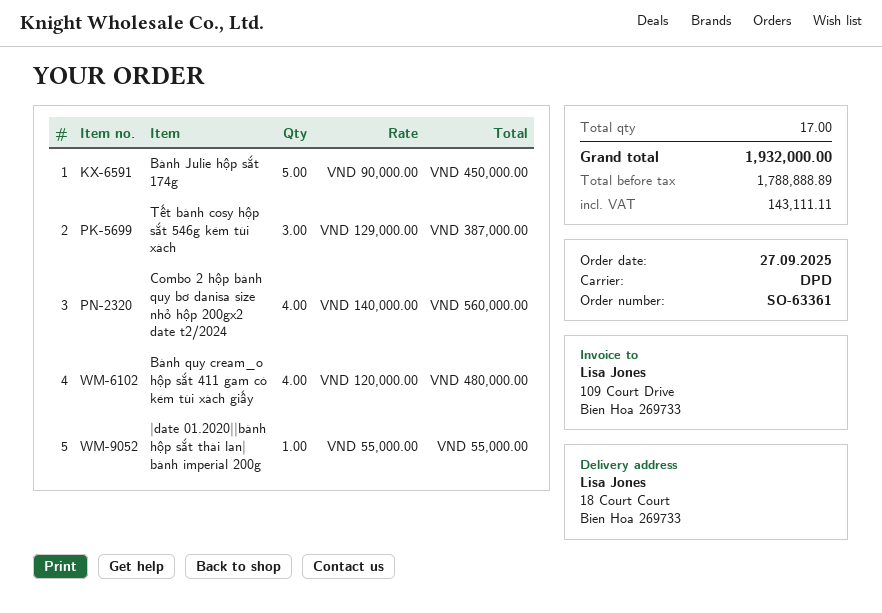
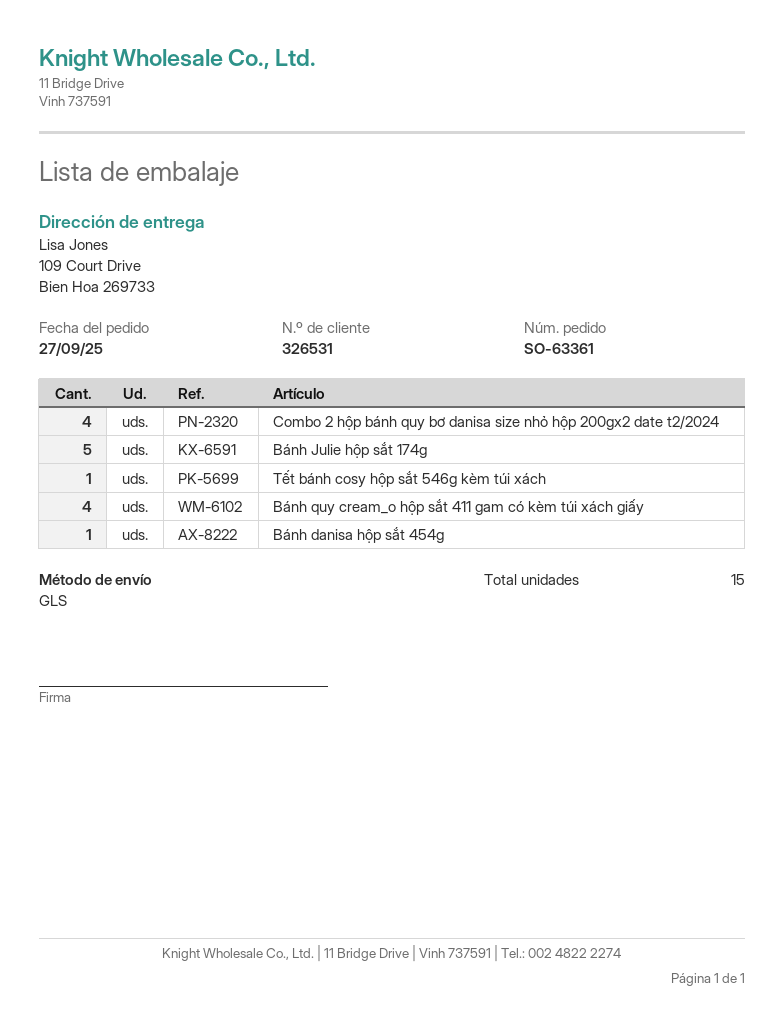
shipping method: DPD -> GLS
ship to: 18 Court Court, Bien Hoa 269733 -> 109 Court Drive, Bien Hoa 269733
Tết bánh cosy hộp sắt 546g kèm túi xách: 3 -> 1
|date 01.2020||bánh hộp sắt thái lan| bánh imperial 200g: 1 -> none
Bánh danisa hộp sắt 454g: none -> 1
total quantity: 17 -> 15

